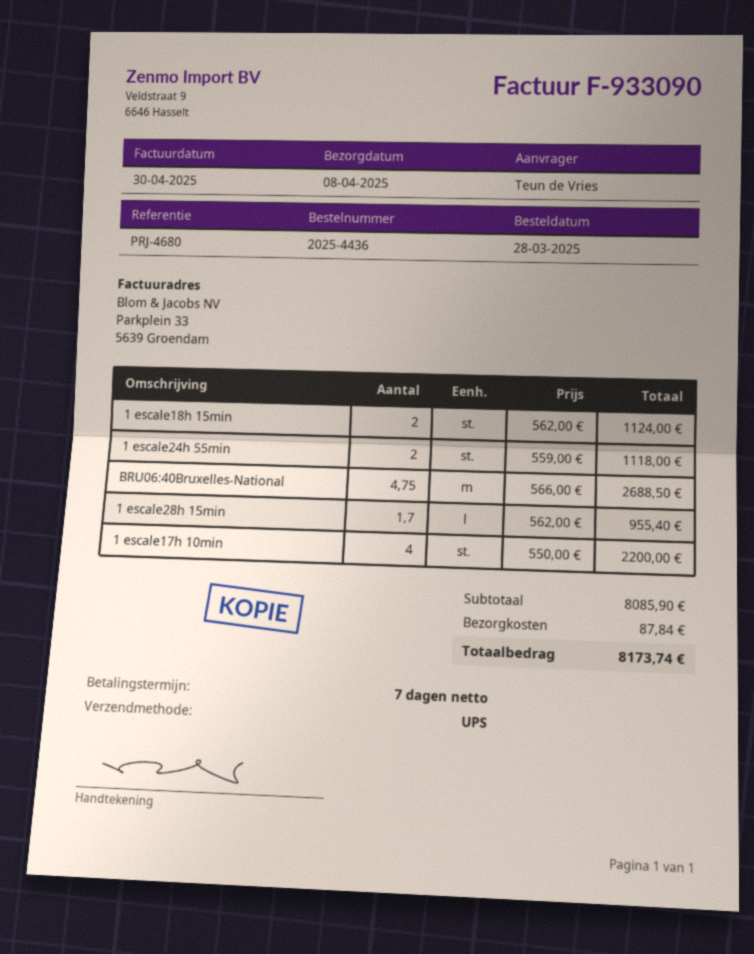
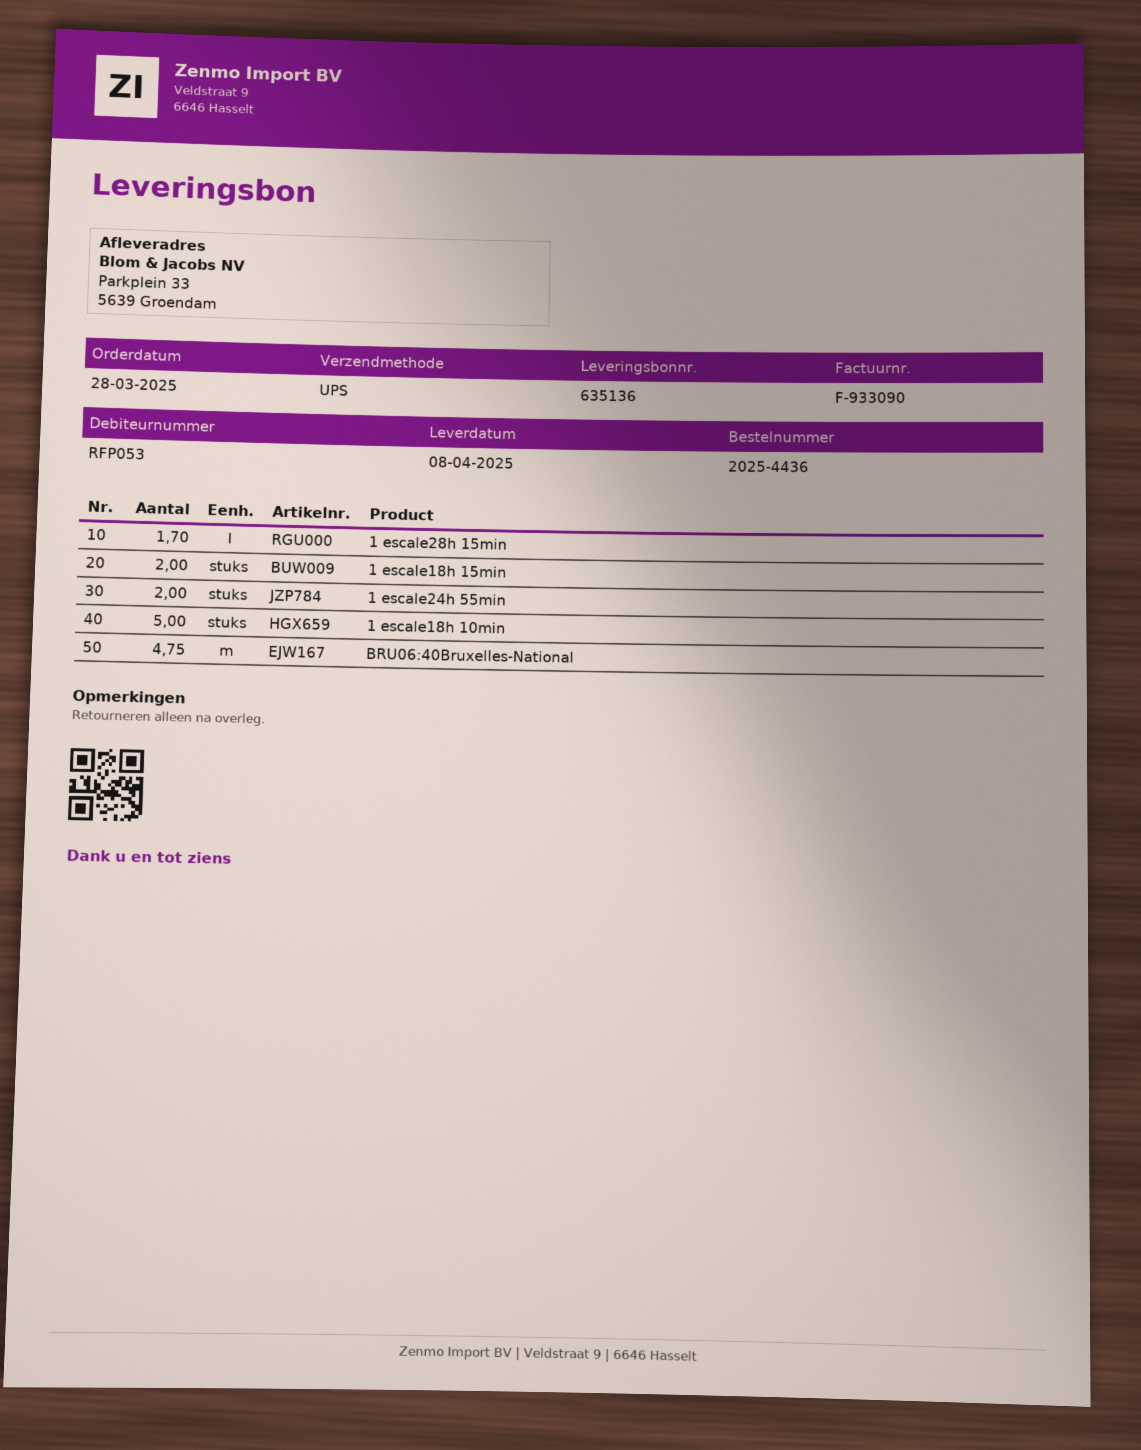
1 escale17h 10min: 4 -> none
1 escale18h 10min: none -> 5

